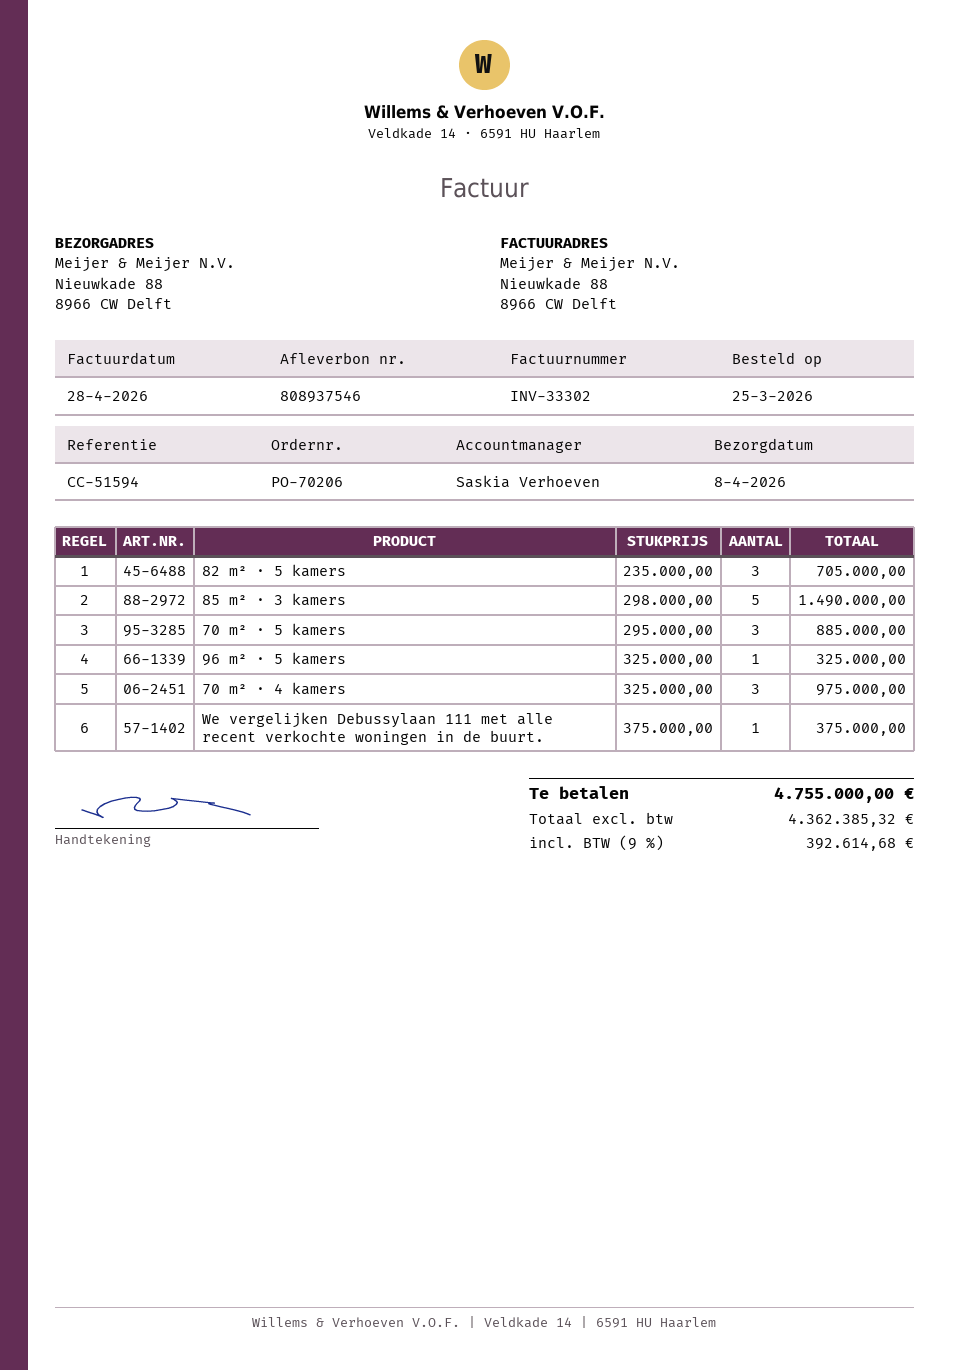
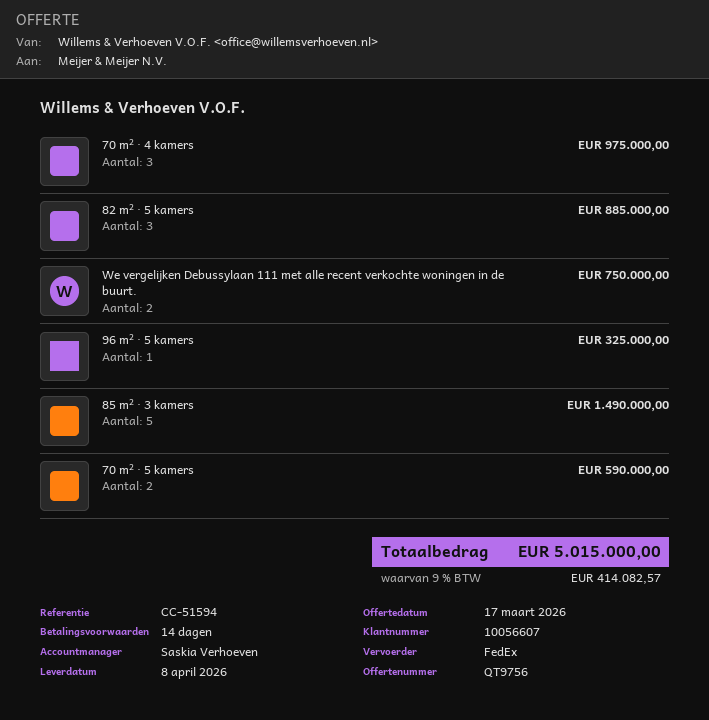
82 m² · 5 kamers: 3 for 705000.00 -> 3 for 885000.00
70 m² · 5 kamers: 3 for 885000.00 -> 2 for 590000.00
We vergelijken Debussylaan 111 met alle recent verkochte woningen in de buurt.: 1 for 375000.00 -> 2 for 750000.00
tax: 9% = 392614.68 -> 9% = 414082.57
total: 4755000.00 -> 5015000.00

